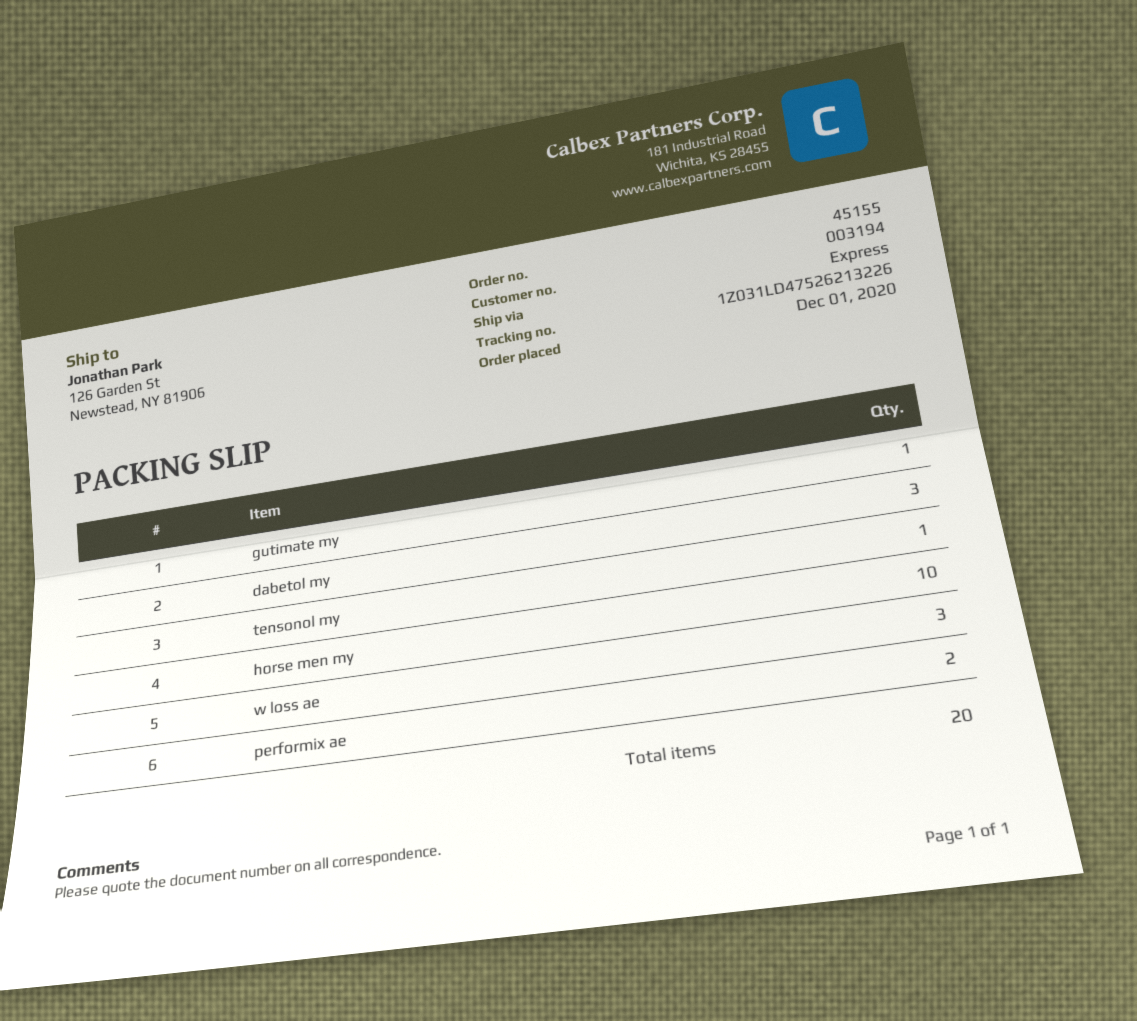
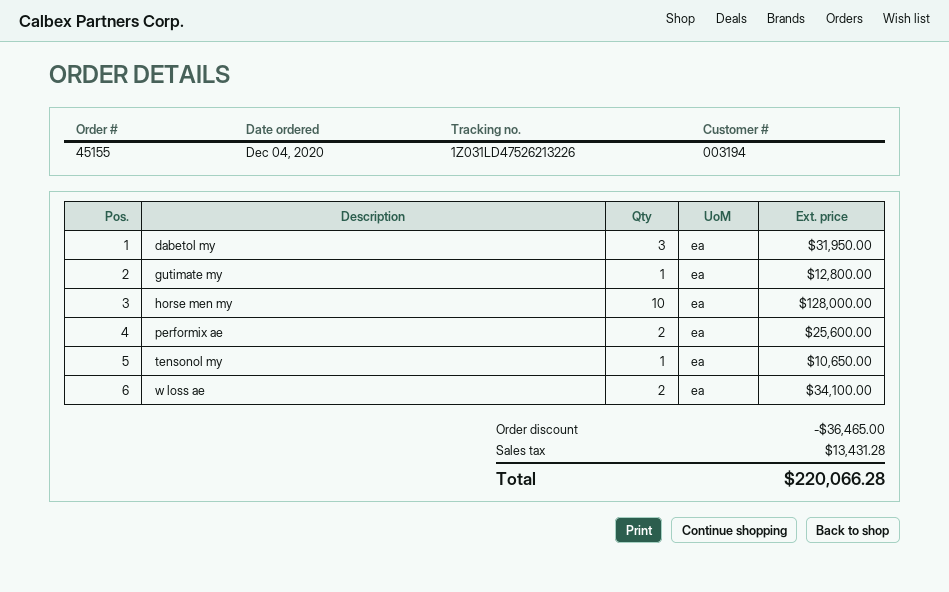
order date: 2020-12-01 -> 2020-12-04
w loss ae: 3 -> 2

